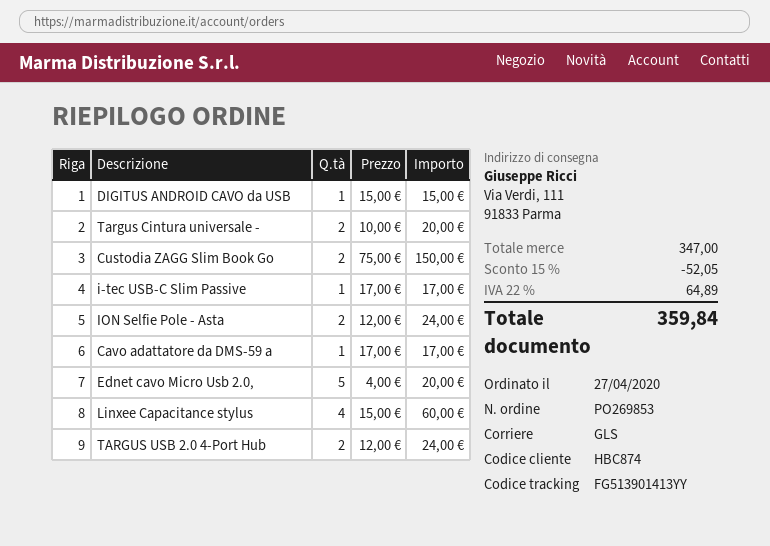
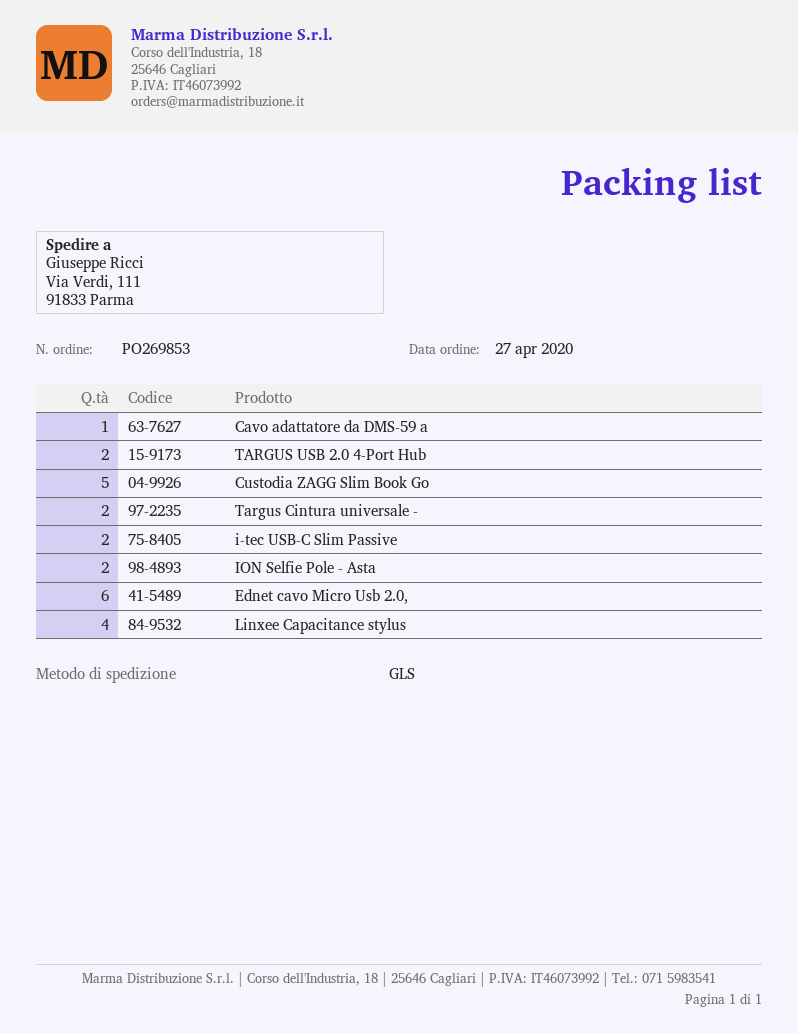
DIGITUS ANDROID CAVO da USB: 1 -> none
Custodia ZAGG Slim Book Go: 2 -> 5
i-tec USB-C Slim Passive: 1 -> 2
Ednet cavo Micro Usb 2.0,: 5 -> 6

